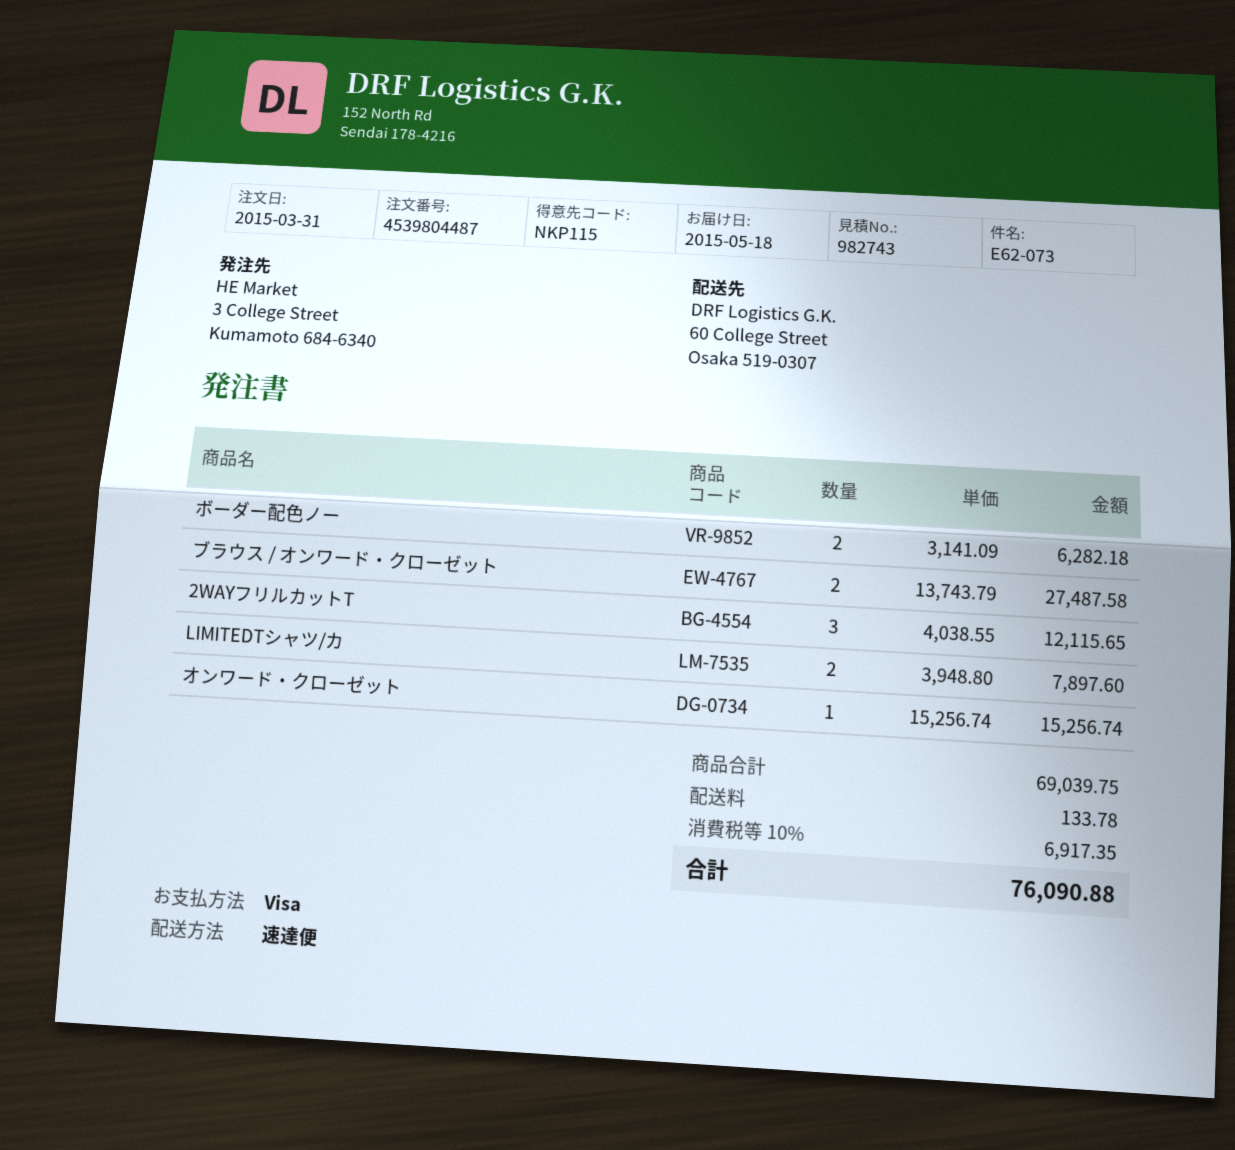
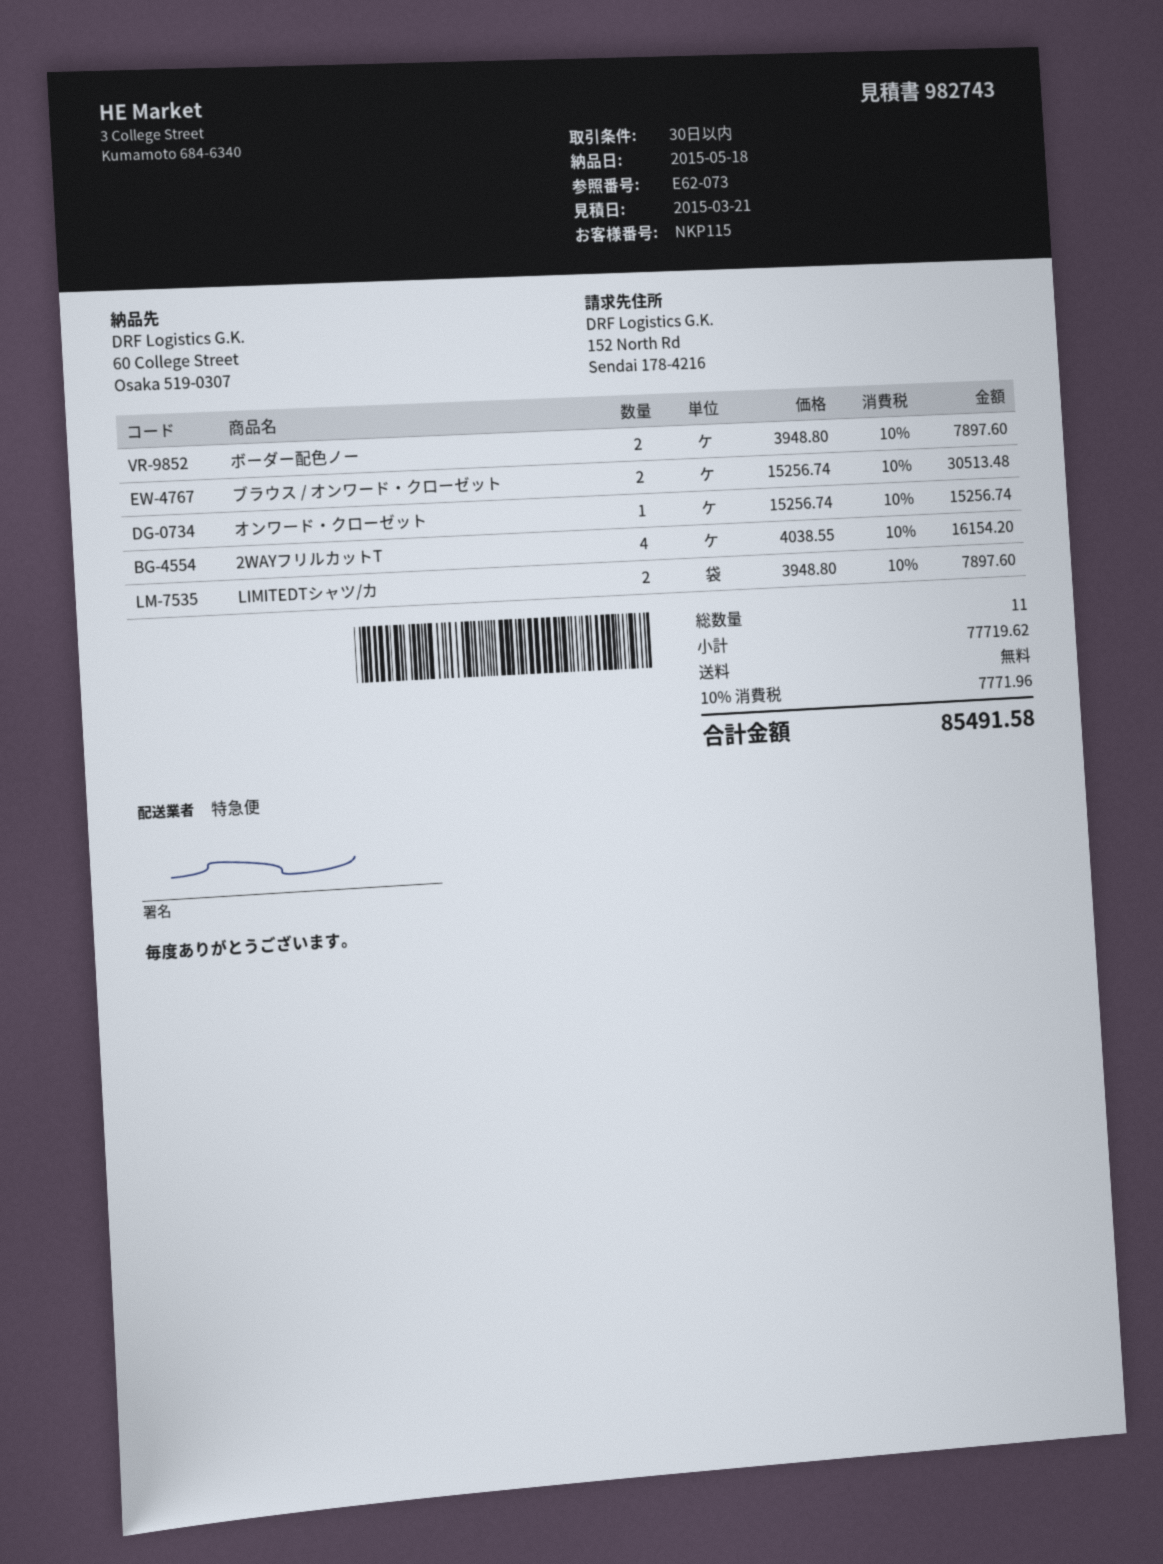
ボーダー配色ノー: 2 x 3141.09 = 6282.18 -> 2 x 3948.80 = 7897.60
ブラウス / オンワード・クローゼット: 2 x 13743.79 = 27487.58 -> 2 x 15256.74 = 30513.48
2WAYフリルカットT: 3 x 4038.55 = 12115.65 -> 4 x 4038.55 = 16154.20
subtotal: 69039.75 -> 77719.62
shipping: 133.78 -> 0.00
tax: 10% = 6917.35 -> 10% = 7771.96
total: 76090.88 -> 85491.58

